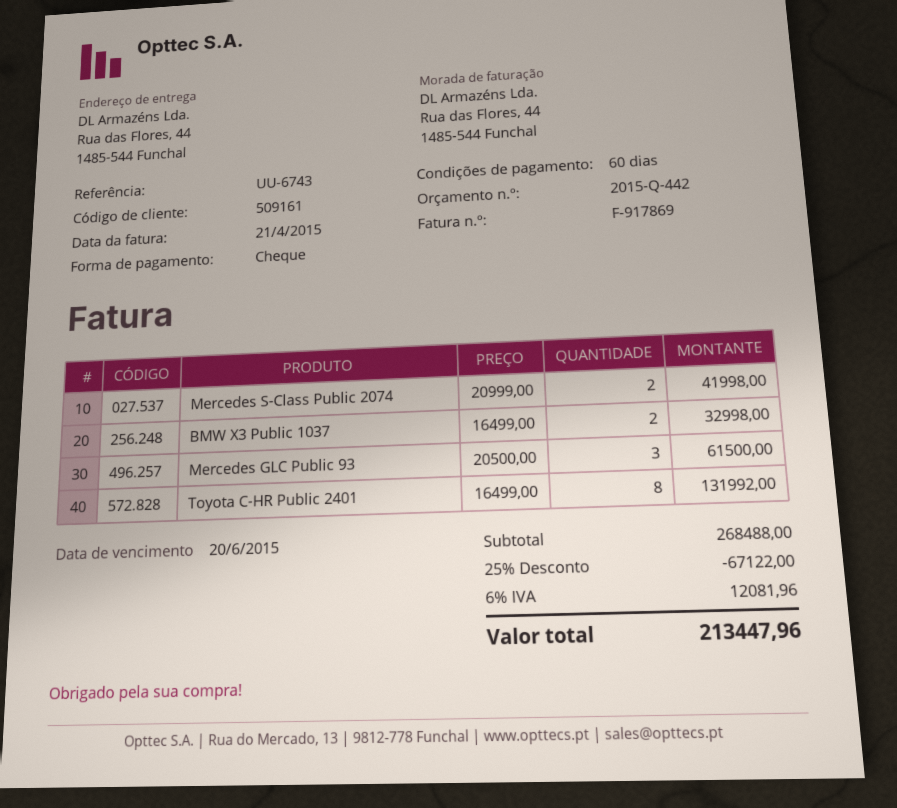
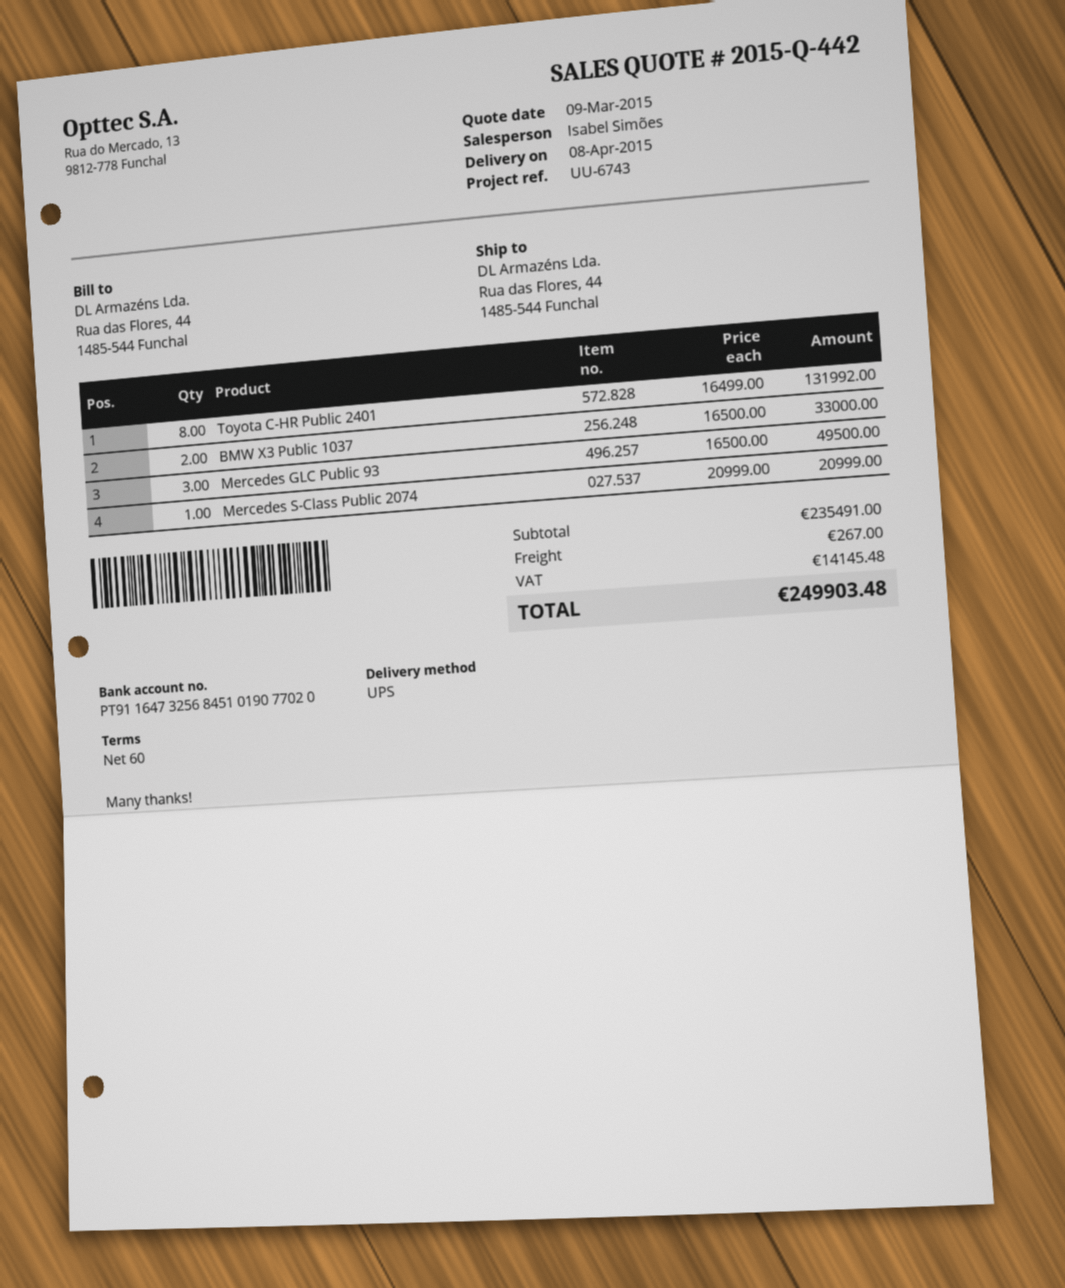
Mercedes S-Class Public 2074: 2 x 20999.00 = 41998.00 -> 1 x 20999.00 = 20999.00
BMW X3 Public 1037: 2 x 16499.00 = 32998.00 -> 2 x 16500.00 = 33000.00
Mercedes GLC Public 93: 3 x 20500.00 = 61500.00 -> 3 x 16500.00 = 49500.00
subtotal: 268488.00 -> 235491.00
discount: 25% = 67122.00 -> none
shipping: none -> 267.00
tax: 12081.96 -> 14145.48
total: 213447.96 -> 249903.48

